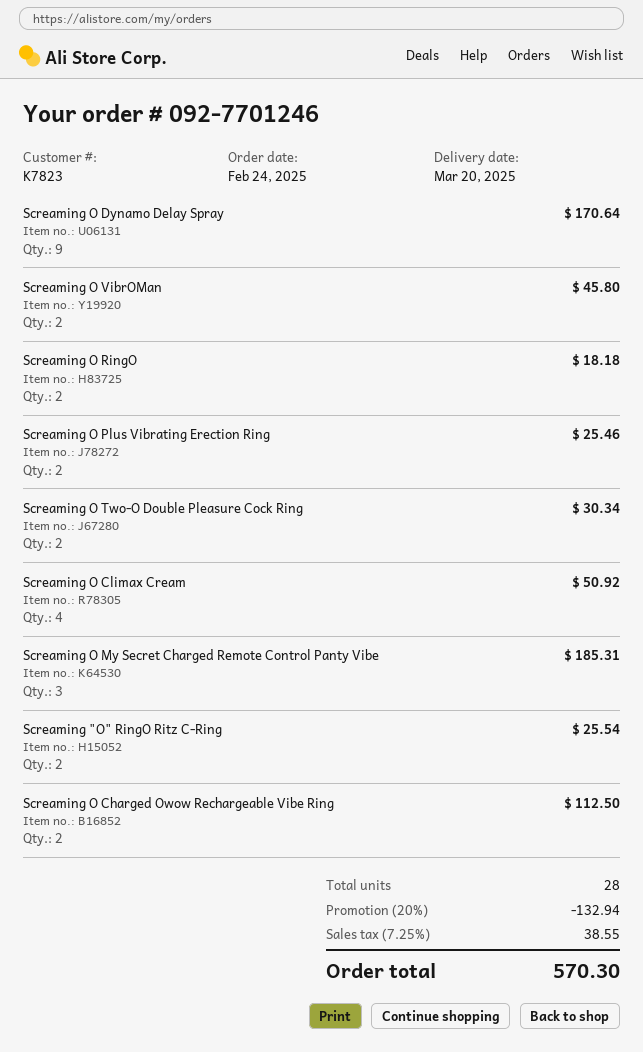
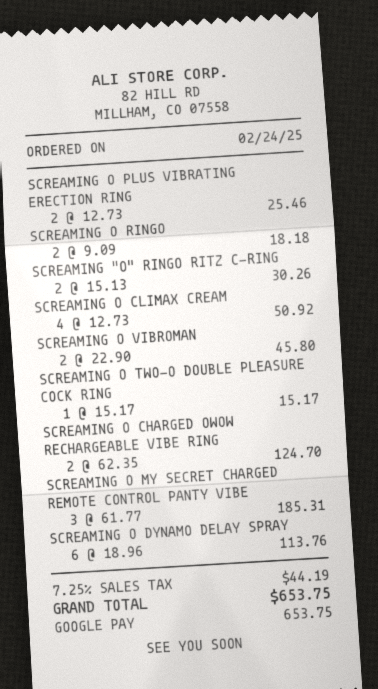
Screaming O Dynamo Delay Spray: 9 for 170.64 -> 6 for 113.76
Screaming O Two-O Double Pleasure Cock Ring: 2 for 30.34 -> 1 for 15.17
Screaming "O" RingO Ritz C-Ring: 2 for 25.54 -> 2 for 30.26
Screaming O Charged Owow Rechargeable Vibe Ring: 2 for 112.50 -> 2 for 124.70
discount: 20% = 132.94 -> none
tax: 7.25% = 38.55 -> 7.25% = 44.19
total: 570.30 -> 653.75

